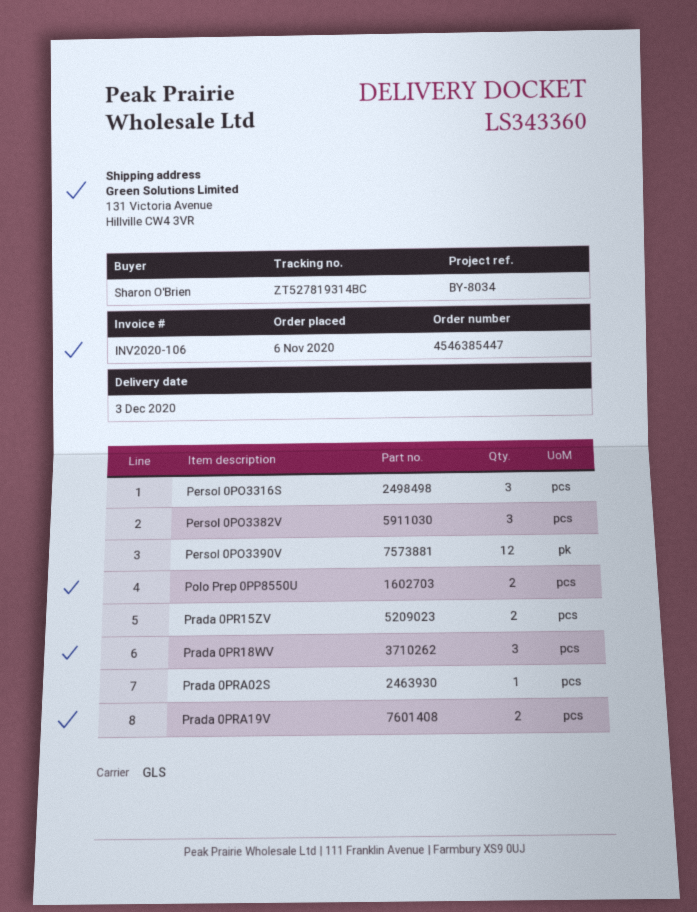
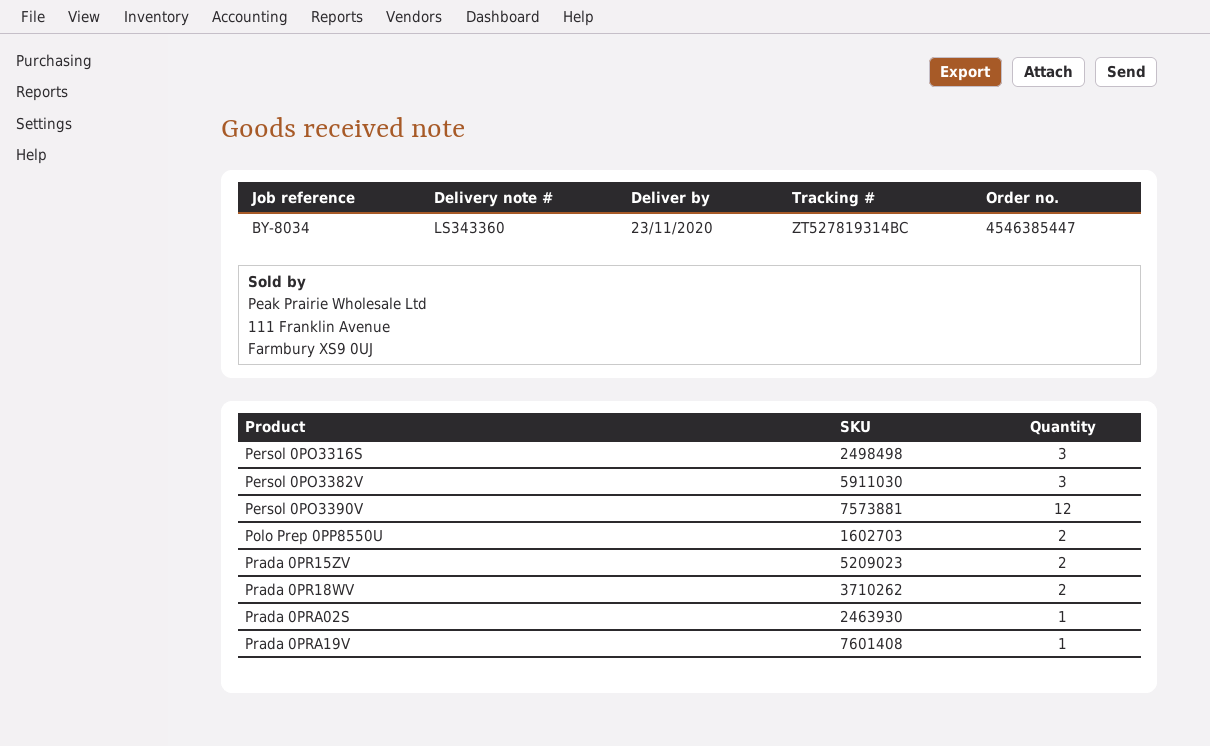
delivery date: 2020-12-03 -> 2020-11-23
Prada 0PR18WV: 3 -> 2
Prada 0PRA19V: 2 -> 1

